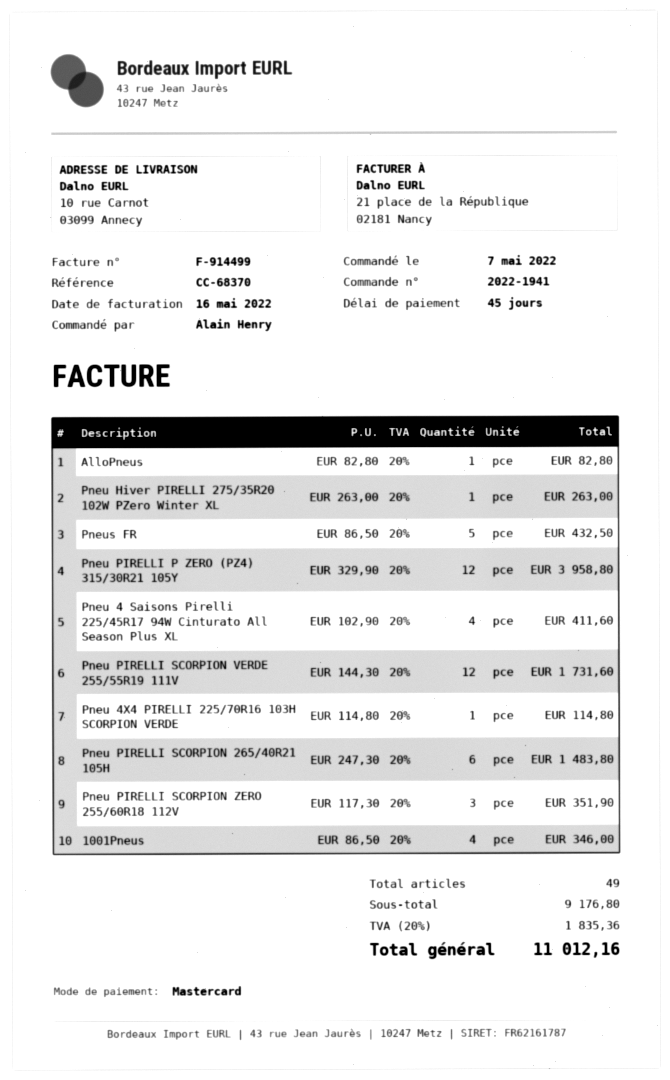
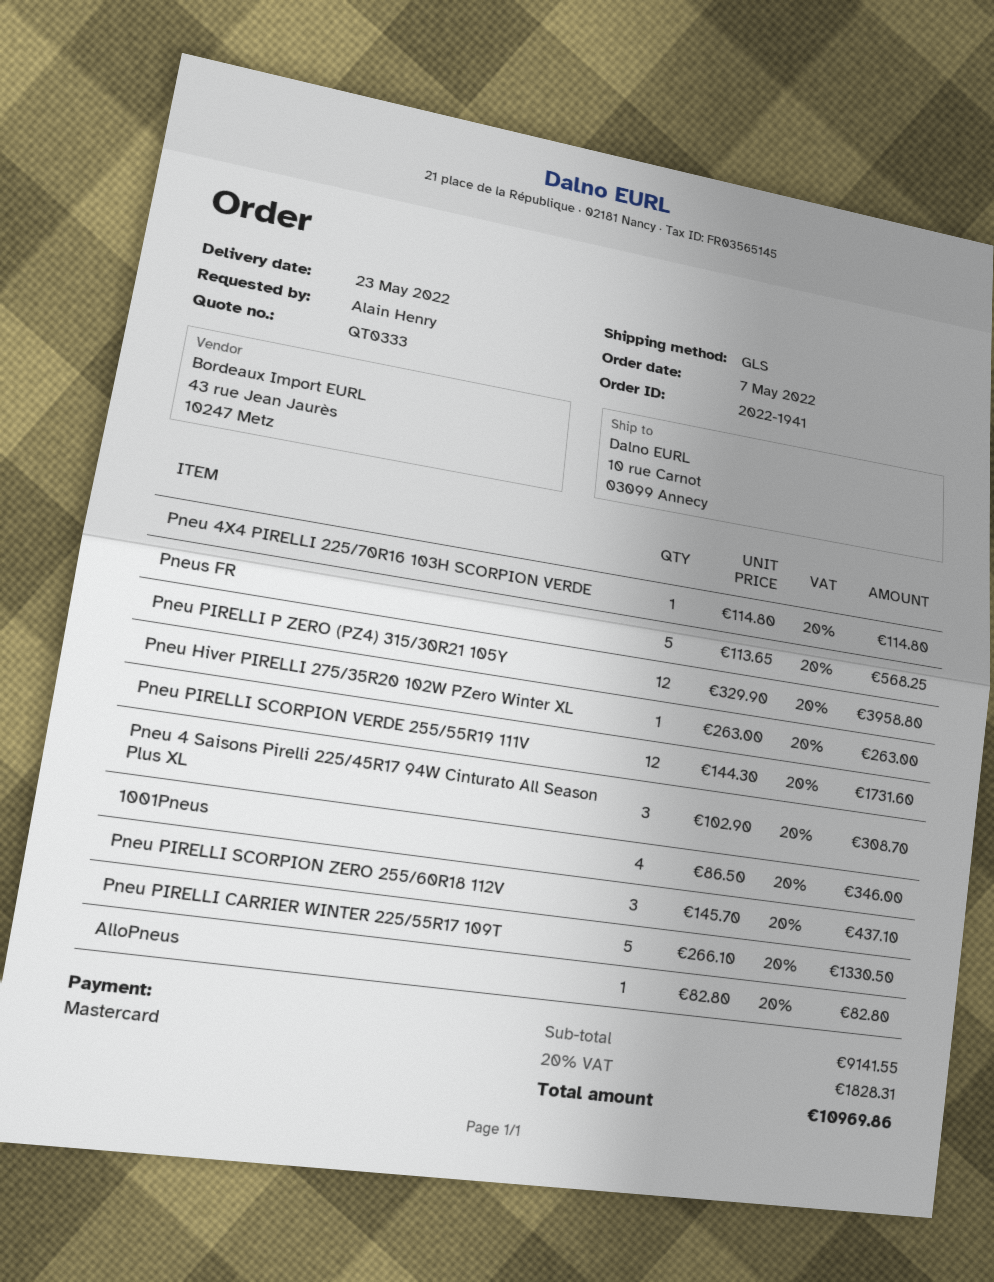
Pneus FR: 5 x 86.50 = 432.50 -> 5 x 113.65 = 568.25
Pneu 4 Saisons Pirelli 225/45R17 94W Cinturato All Season Plus XL: 4 x 102.90 = 411.60 -> 3 x 102.90 = 308.70
Pneu PIRELLI SCORPION 265/40R21 105H: 6 x 247.30 = 1483.80 -> none
Pneu PIRELLI SCORPION ZERO 255/60R18 112V: 3 x 117.30 = 351.90 -> 3 x 145.70 = 437.10
Pneu PIRELLI CARRIER WINTER 225/55R17 109T: none -> 5 x 266.10 = 1330.50
subtotal: 9176.80 -> 9141.55
tax: 20% = 1835.36 -> 20% = 1828.31
total: 11012.16 -> 10969.86

